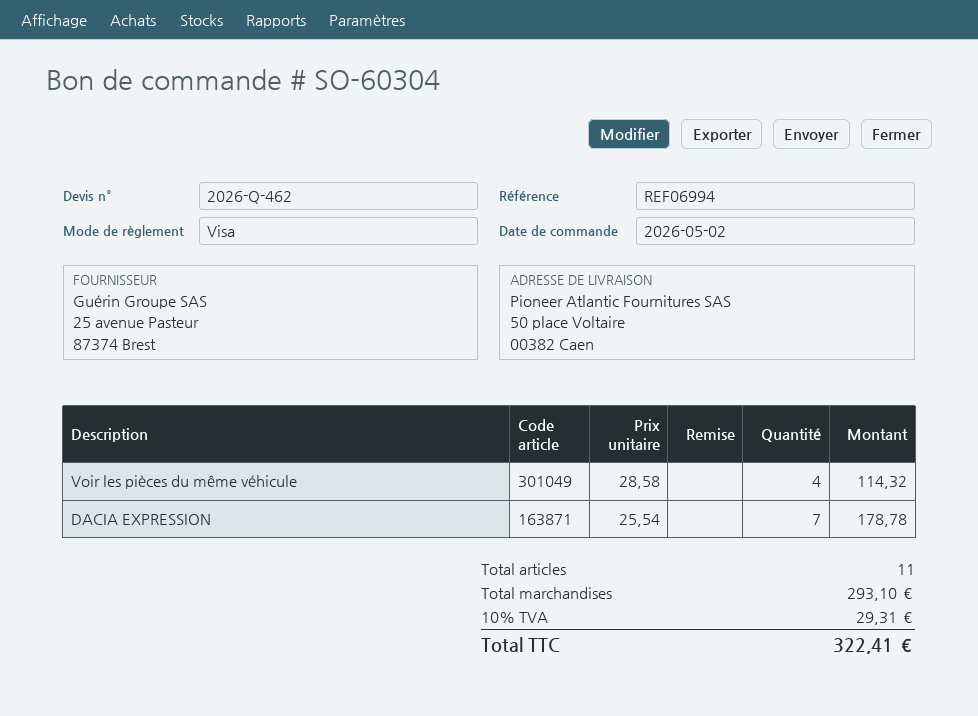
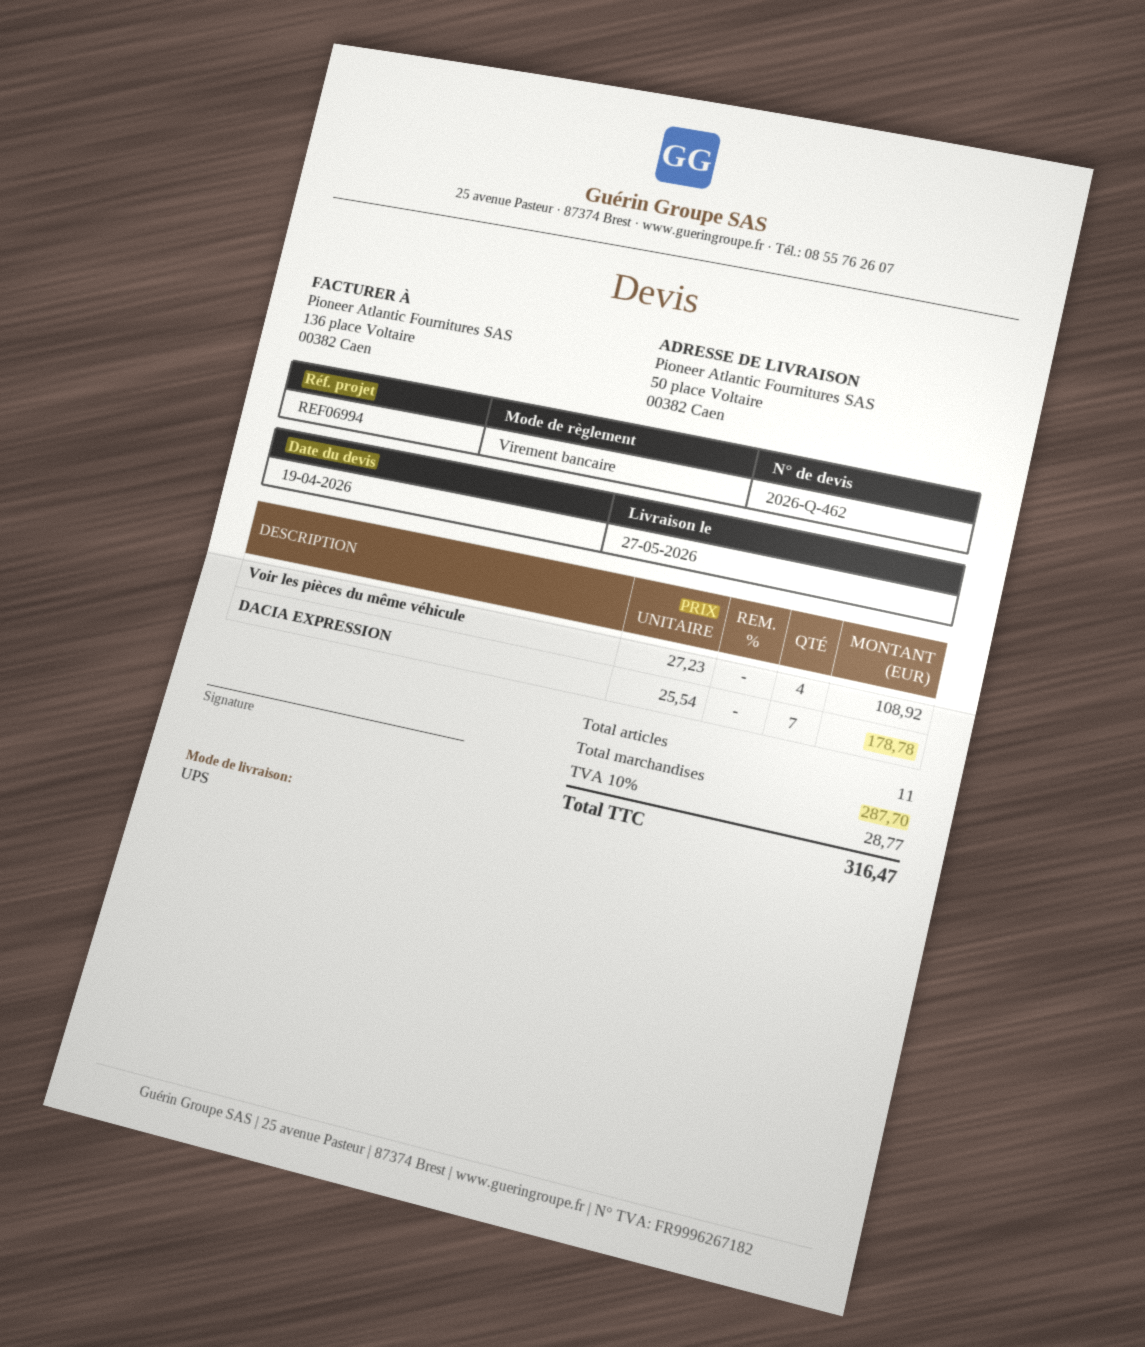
payment method: Visa -> bank transfer
Voir les pièces du même véhicule: 4 x 28.58 = 114.32 -> 4 x 27.23 = 108.92
subtotal: 293.10 -> 287.70
tax: 10% = 29.31 -> 10% = 28.77
total: 322.41 -> 316.47

